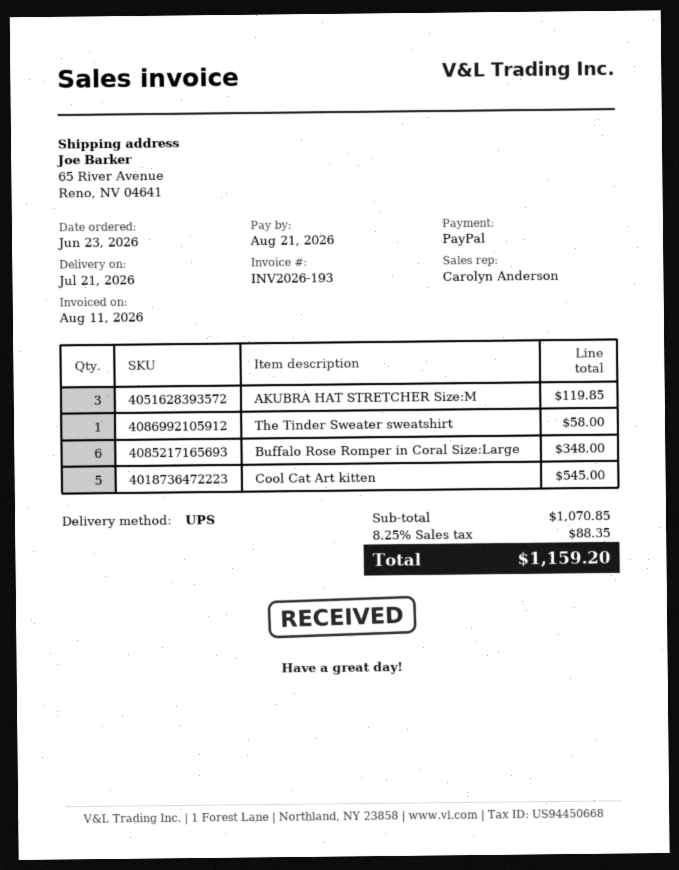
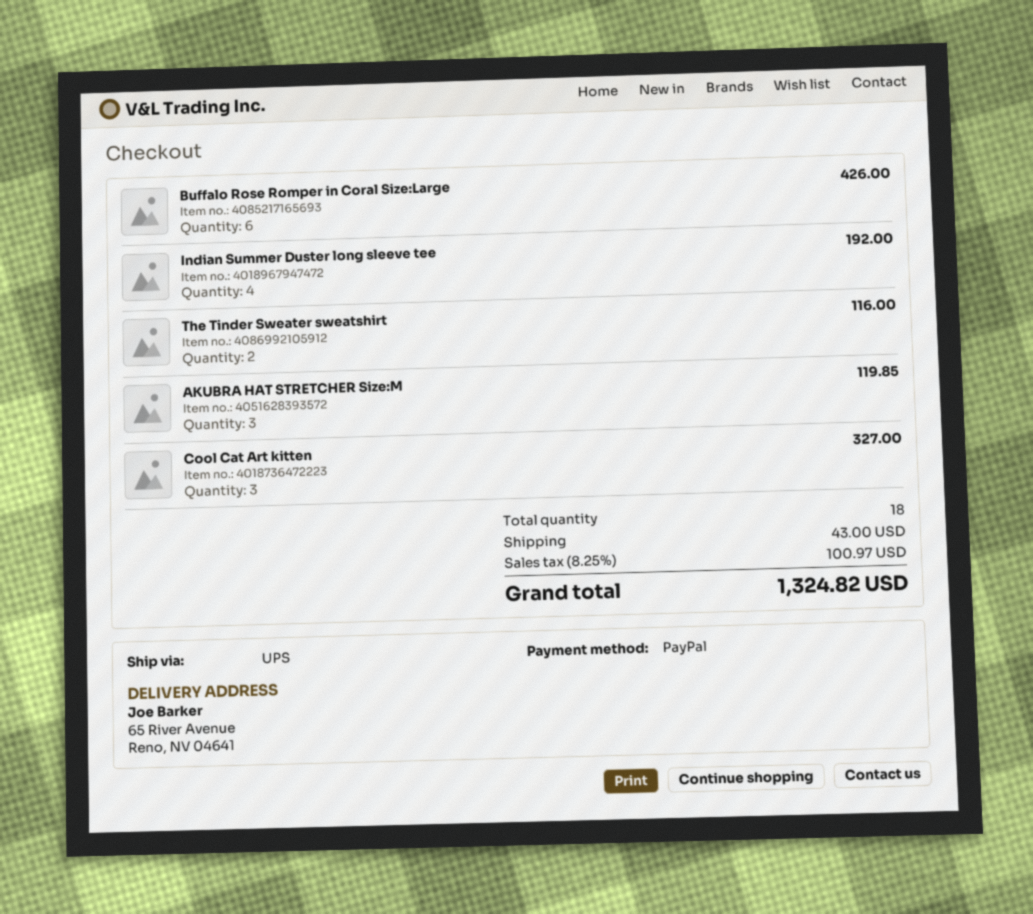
The Tinder Sweater sweatshirt: 1 for 58.00 -> 2 for 116.00
Buffalo Rose Romper in Coral Size:Large: 6 for 348.00 -> 6 for 426.00
Cool Cat Art kitten: 5 for 545.00 -> 3 for 327.00
Indian Summer Duster long sleeve tee: none -> 4 for 192.00
shipping: none -> 43.00
tax: 8.25% = 88.35 -> 8.25% = 100.97
total: 1159.20 -> 1324.82

